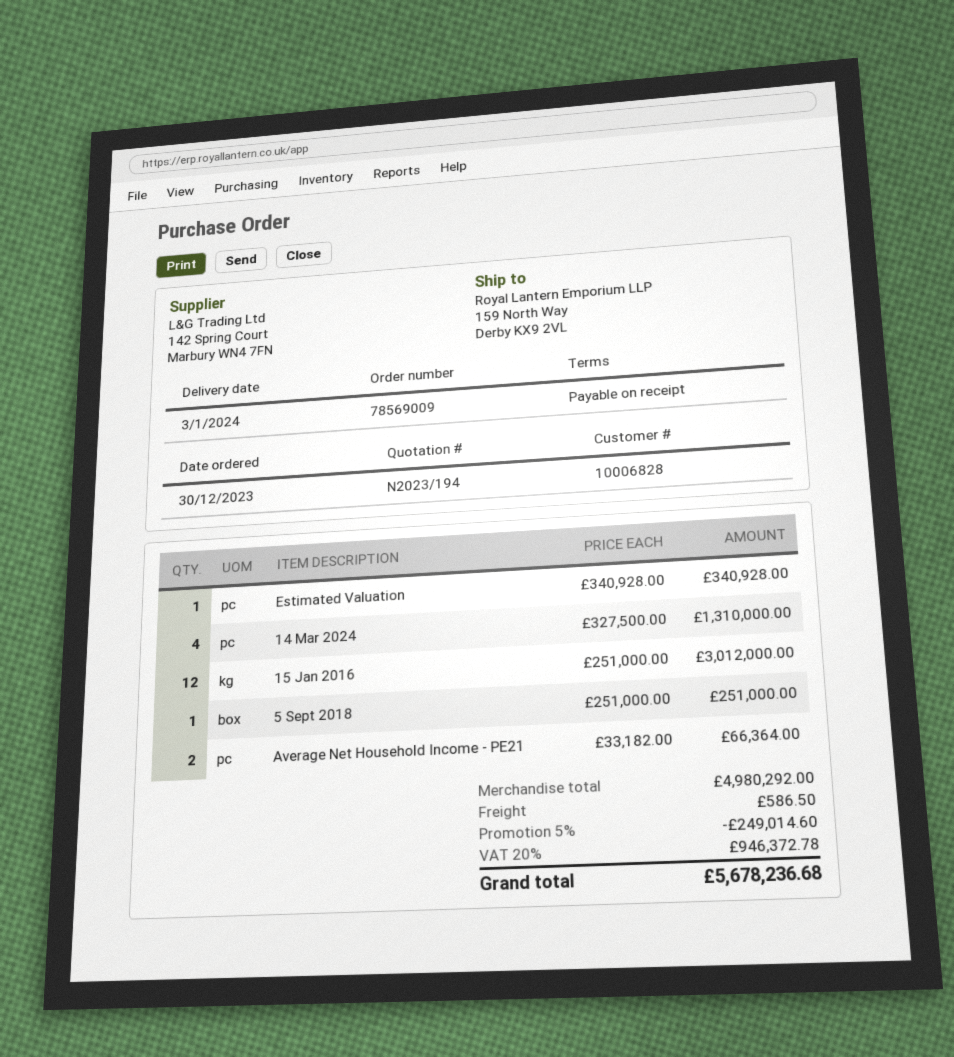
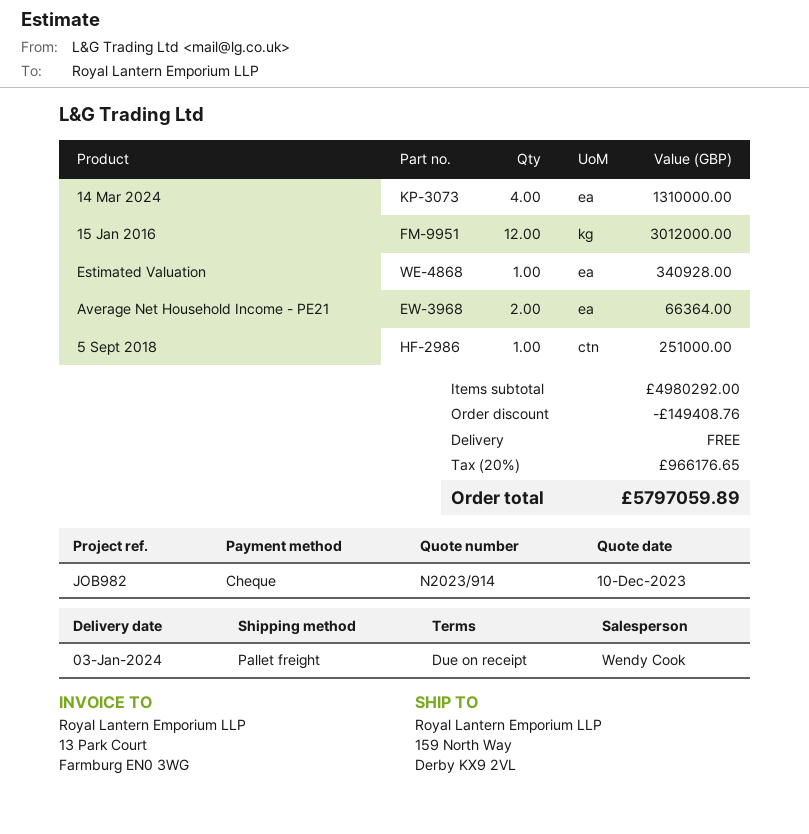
quote number: N2023/194 -> N2023/914
discount: 249014.60 -> 149408.76
shipping: 586.50 -> 0.00
tax: 20% = 946372.78 -> 20% = 966176.65
total: 5678236.68 -> 5797059.89

